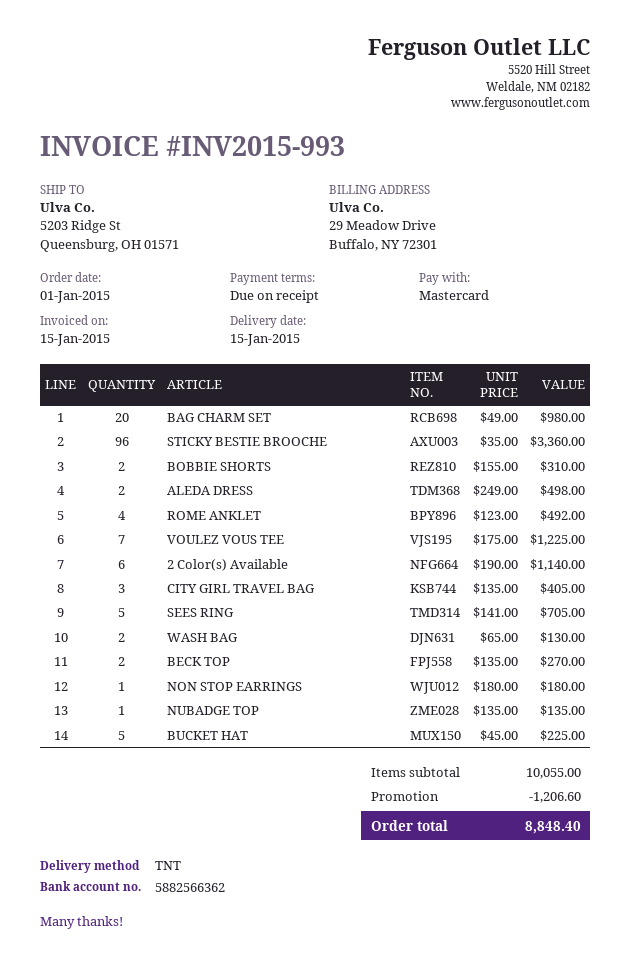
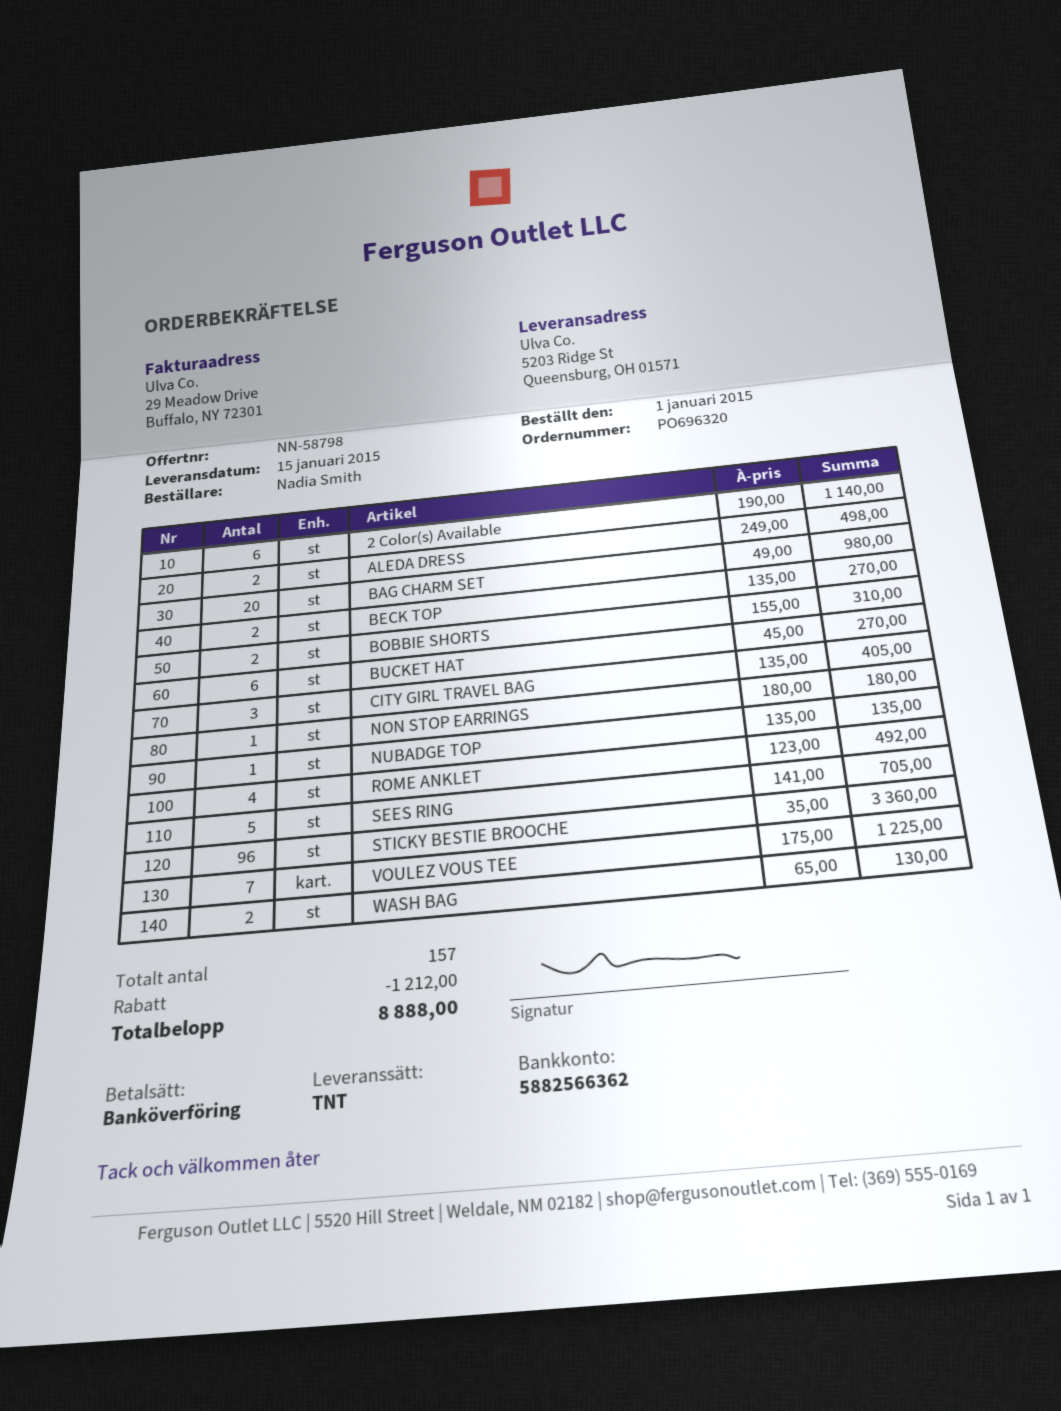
payment method: Mastercard -> bank transfer
BUCKET HAT: 5 x 45.00 = 225.00 -> 6 x 45.00 = 270.00
discount: 1206.60 -> 1212.00
total: 8848.40 -> 8888.00

